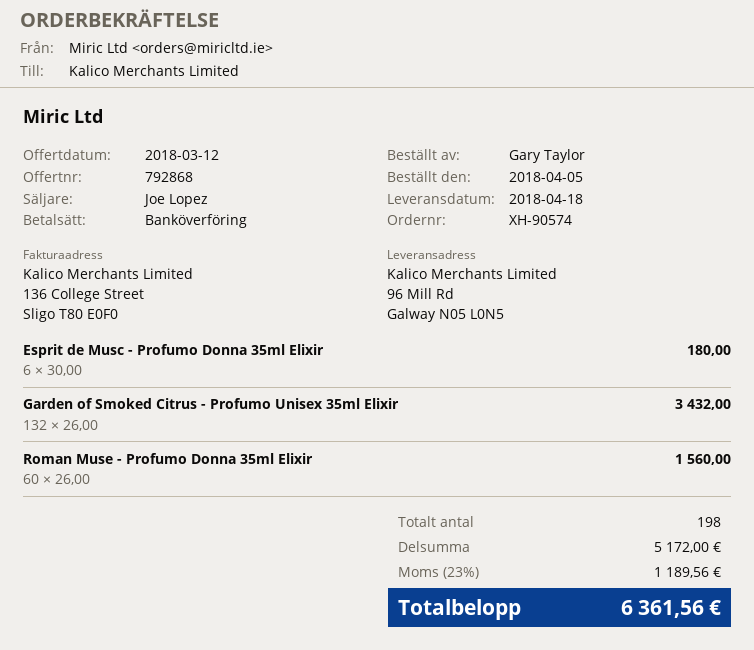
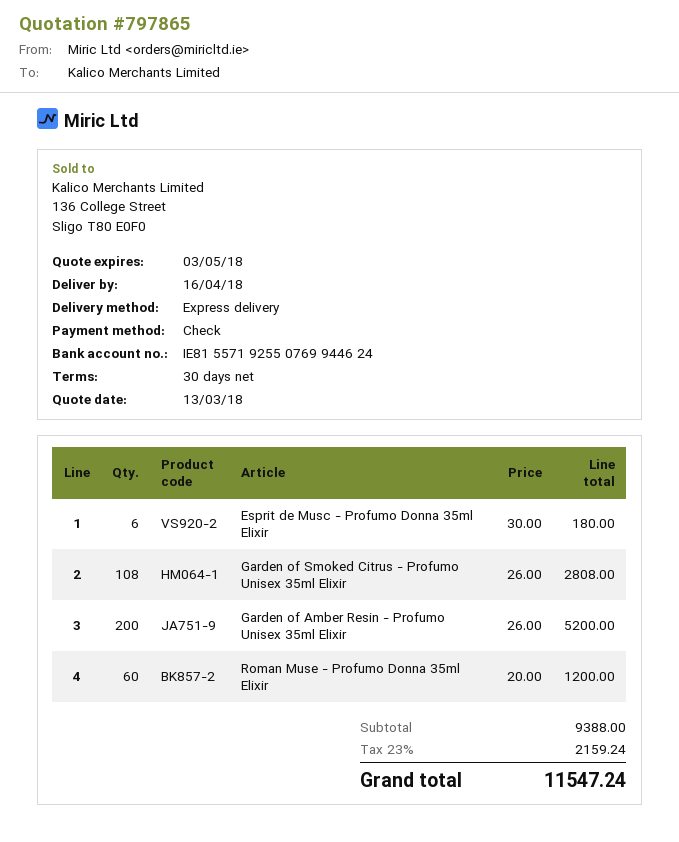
quote number: 792868 -> 797865
quote date: 2018-03-12 -> 2018-03-13
delivery date: 2018-04-18 -> 2018-04-16
payment method: bank transfer -> cheque
Garden of Smoked Citrus - Profumo Unisex 35ml Elixir: 132 x 26.00 = 3432.00 -> 108 x 26.00 = 2808.00
Roman Muse - Profumo Donna 35ml Elixir: 60 x 26.00 = 1560.00 -> 60 x 20.00 = 1200.00
Garden of Amber Resin - Profumo Unisex 35ml Elixir: none -> 200 x 26.00 = 5200.00
subtotal: 5172.00 -> 9388.00
tax: 23% = 1189.56 -> 23% = 2159.24
total: 6361.56 -> 11547.24

